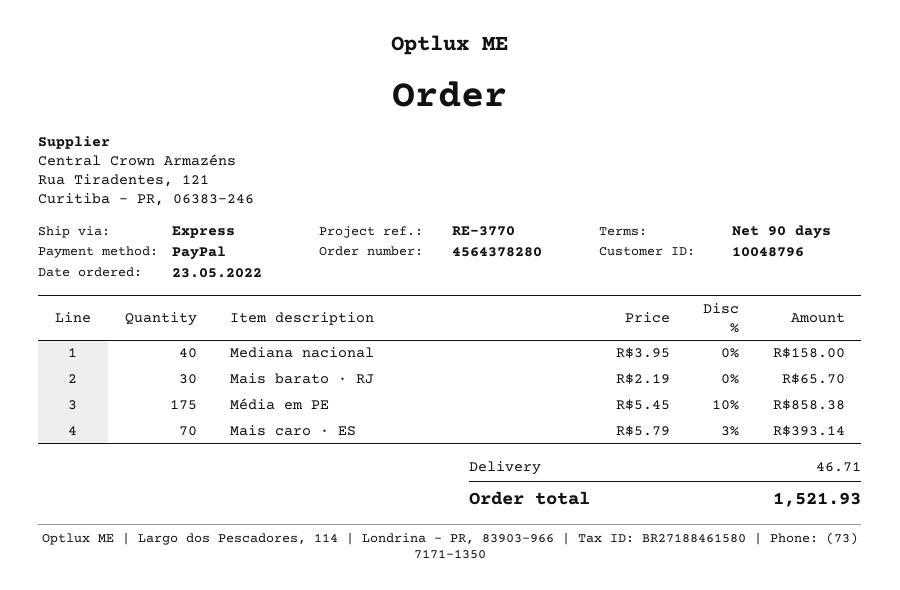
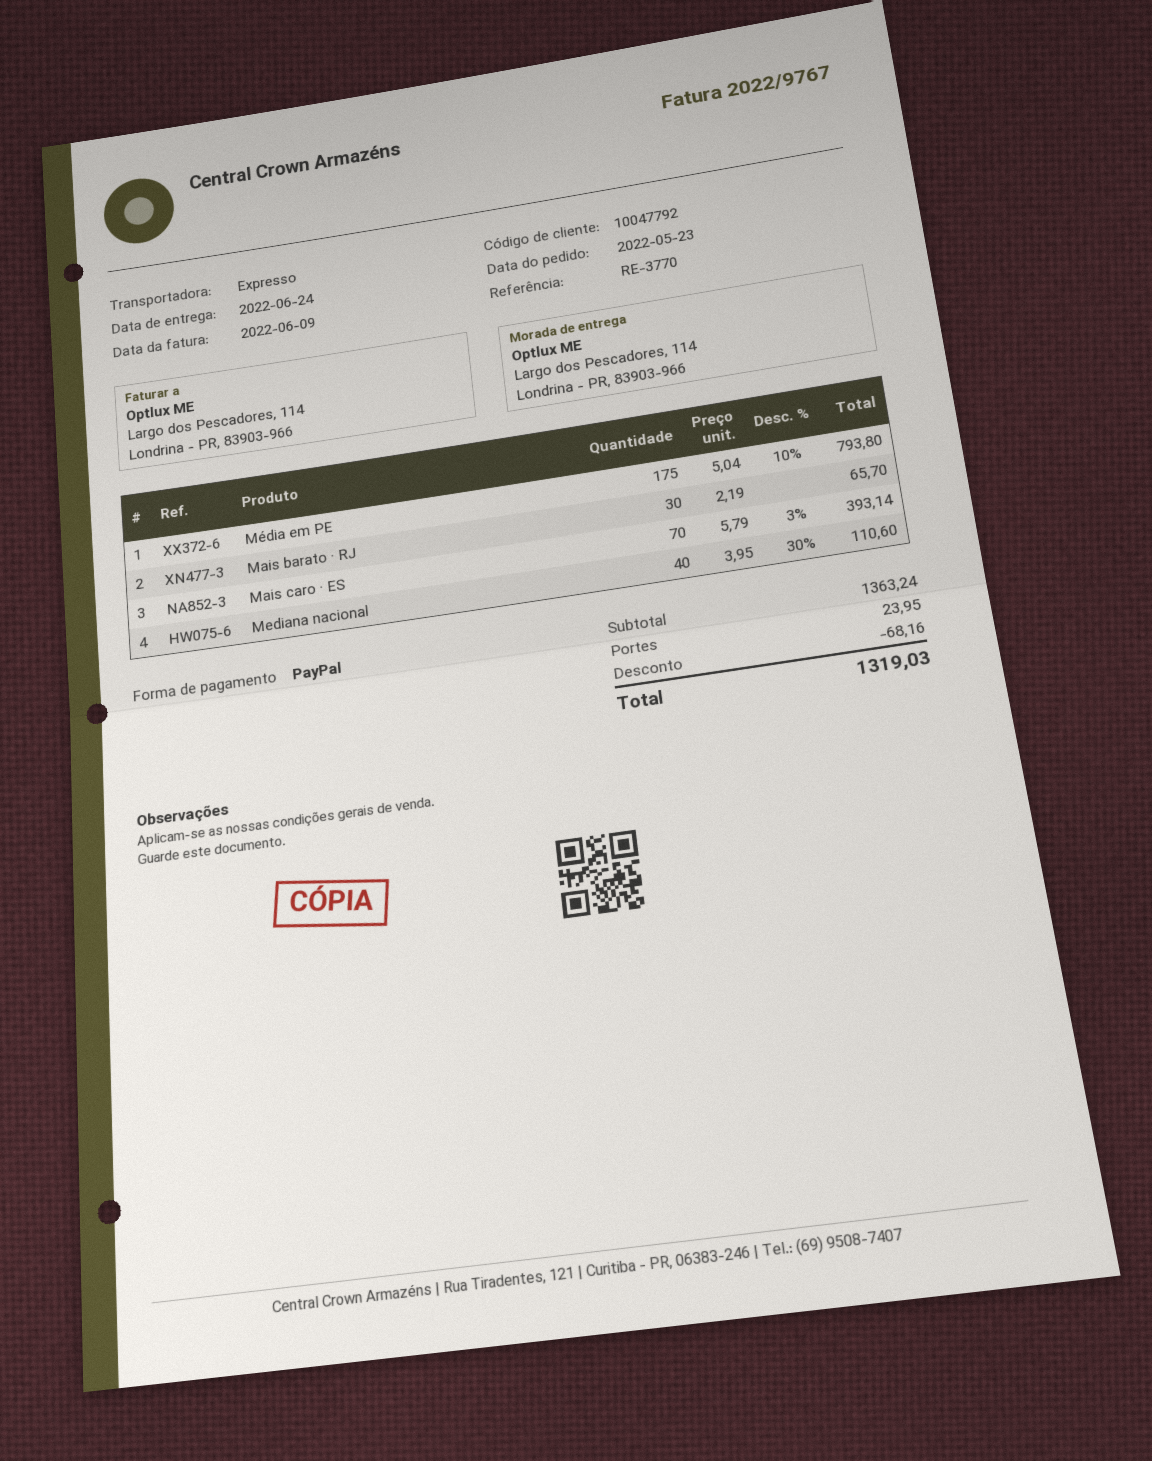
customer number: 10048796 -> 10047792
Mediana nacional: 40 x 3.95 = 158.00 -> 40 x 3.95 - 30% = 110.60
Média em PE: 175 x 5.45 - 10% = 858.38 -> 175 x 5.04 - 10% = 793.80
discount: none -> 68.16
shipping: 46.71 -> 23.95
total: 1521.93 -> 1319.03

